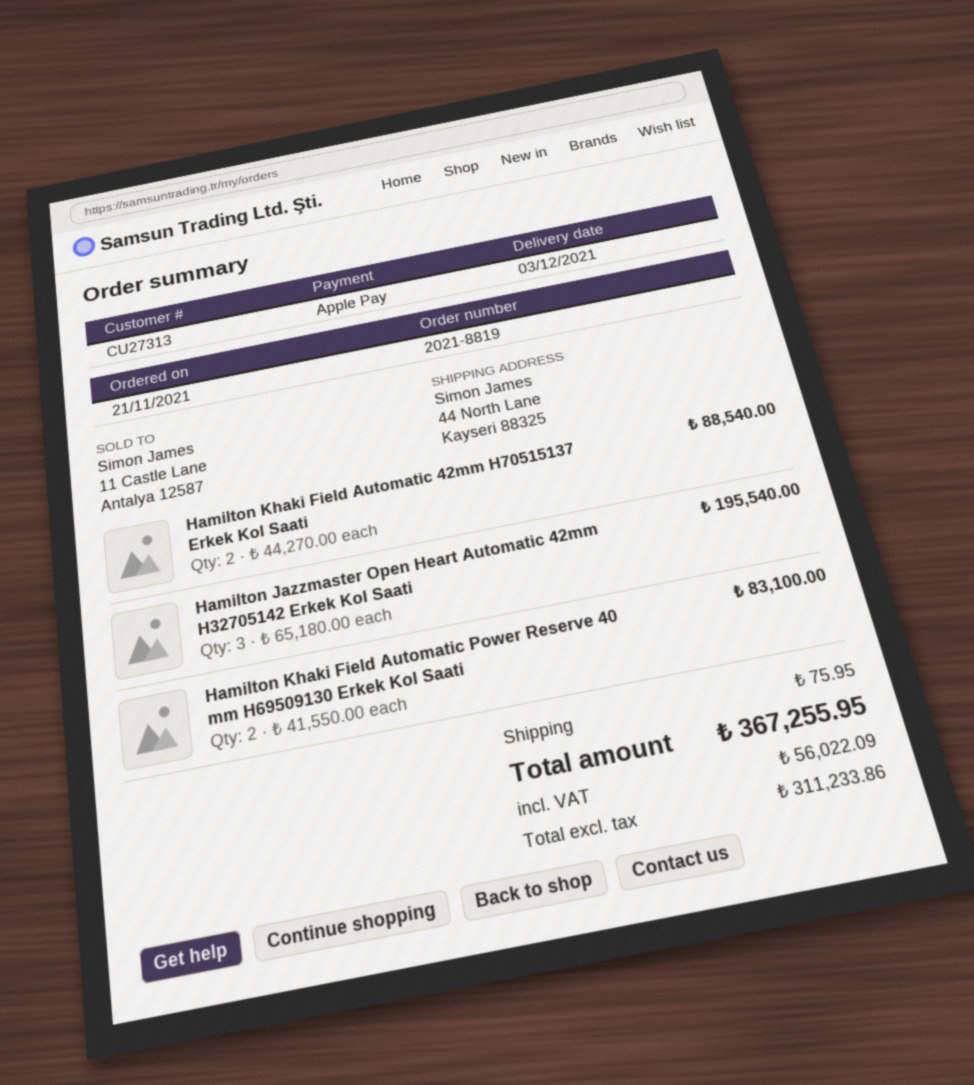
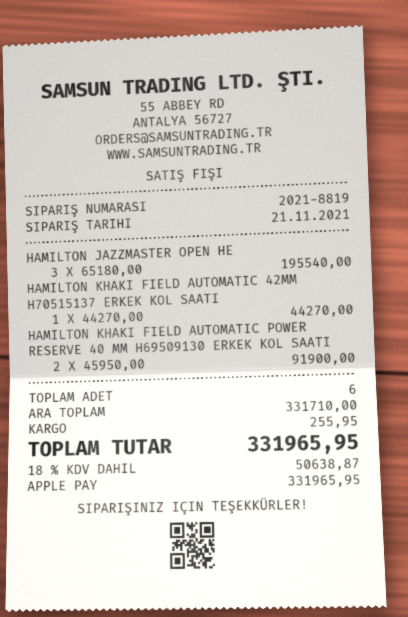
Hamilton Khaki Field Automatic 42mm H70515137 Erkek Kol Saati: 2 x 44270.00 = 88540.00 -> 1 x 44270.00 = 44270.00
Hamilton Khaki Field Automatic Power Reserve 40 mm H69509130 Erkek Kol Saati: 2 x 41550.00 = 83100.00 -> 2 x 45950.00 = 91900.00
shipping: 75.95 -> 255.95
tax: 56022.09 -> 50638.87
total: 367255.95 -> 331965.95

